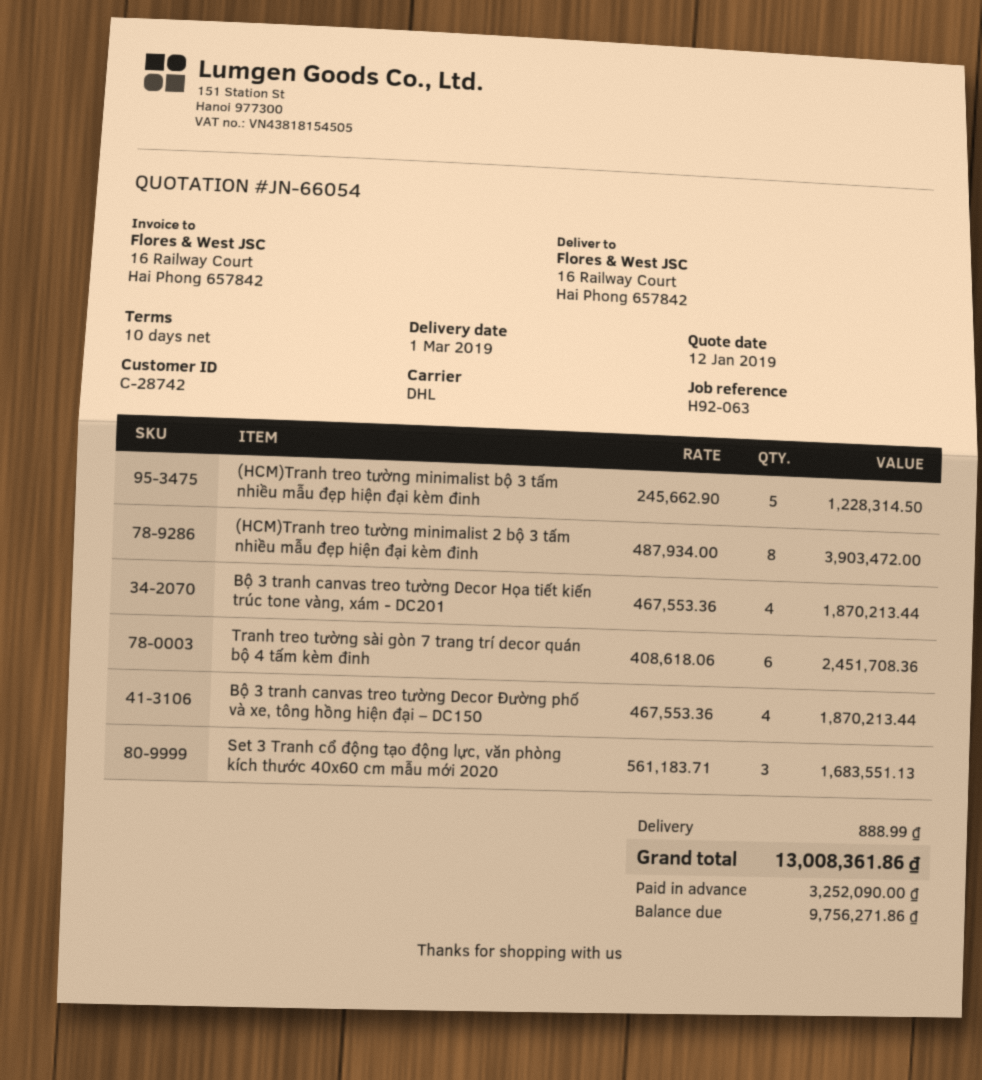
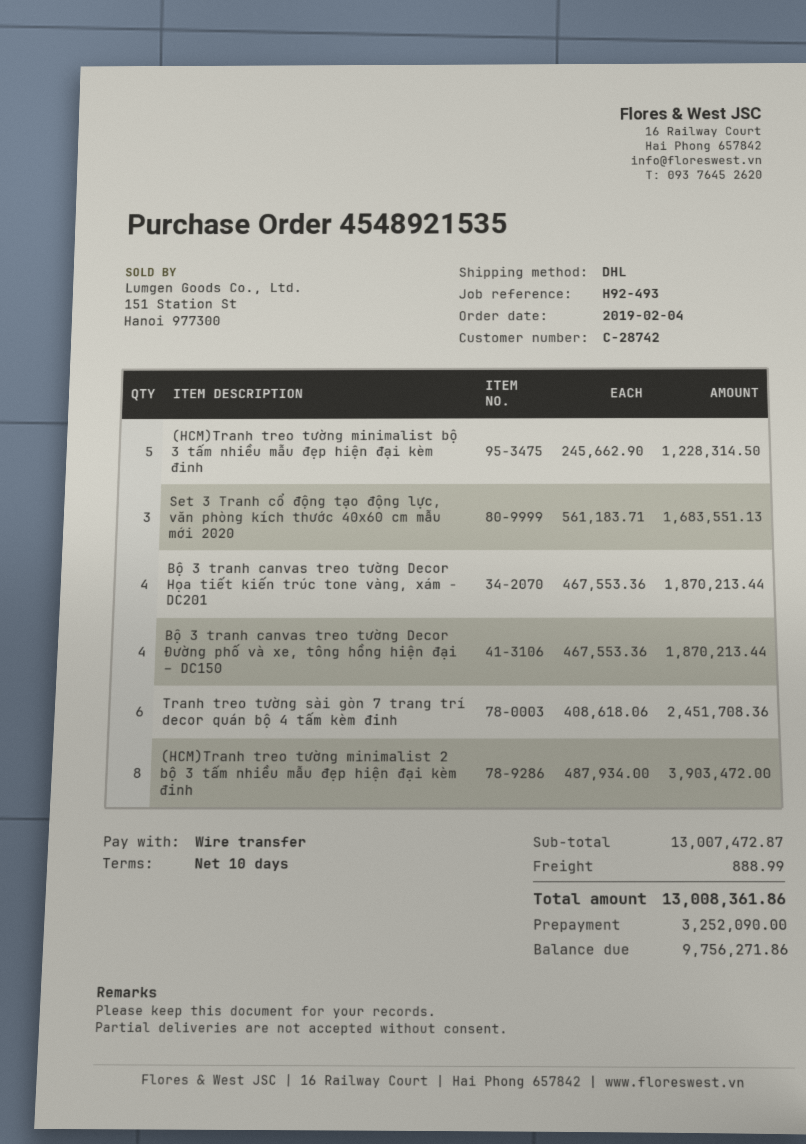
reference: H92-063 -> H92-493

